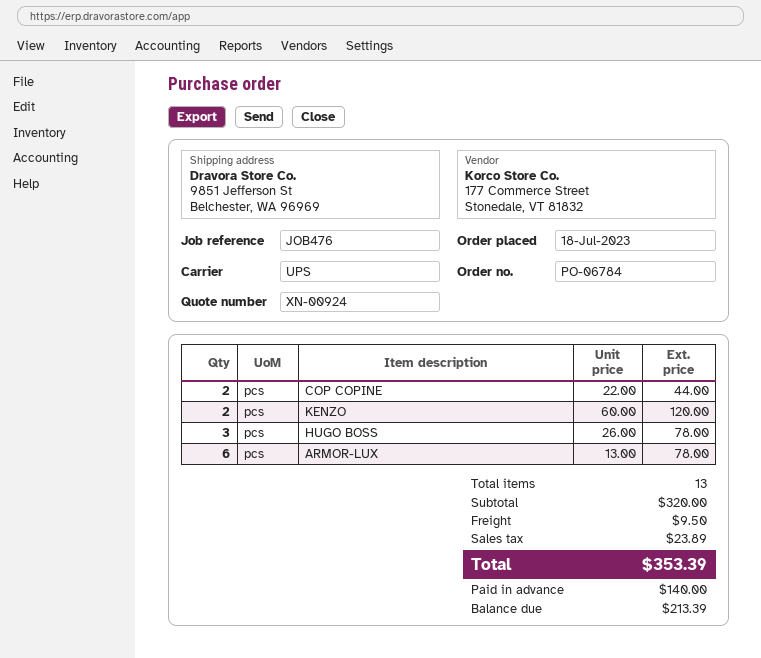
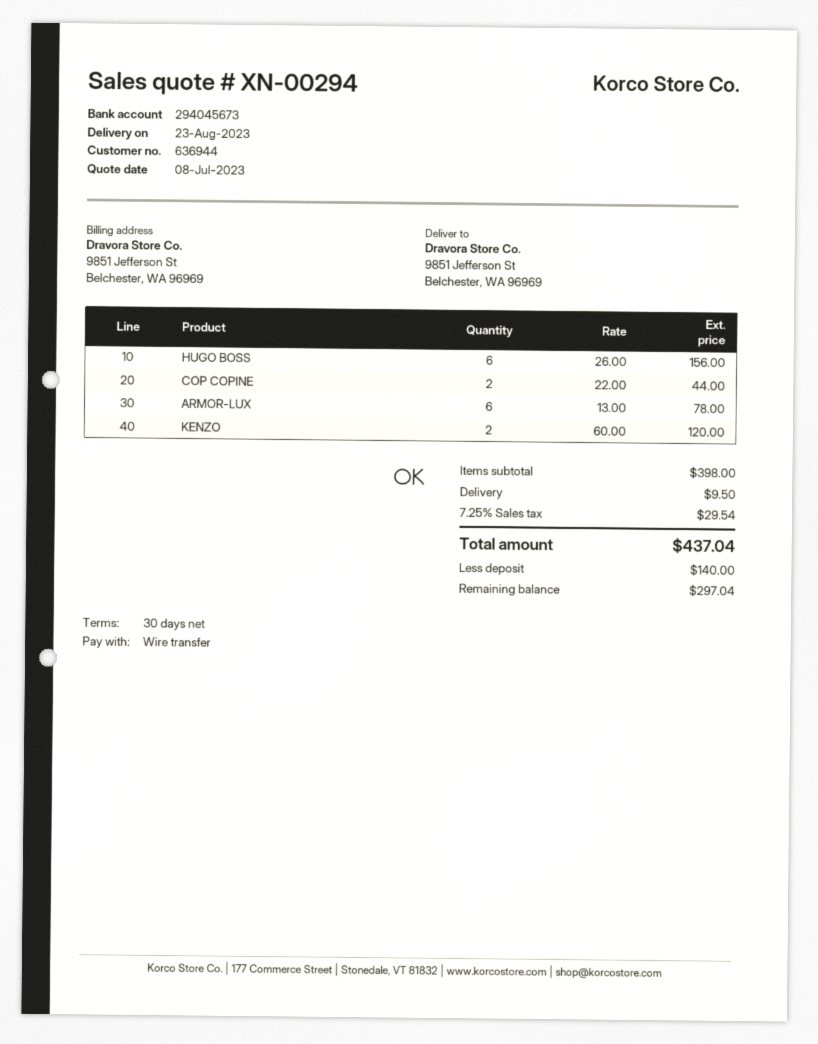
quote number: XN-00924 -> XN-00294
HUGO BOSS: 3 x 26.00 = 78.00 -> 6 x 26.00 = 156.00
subtotal: 320.00 -> 398.00
tax: 23.89 -> 29.54
total: 353.39 -> 437.04
balance: 213.39 -> 297.04

